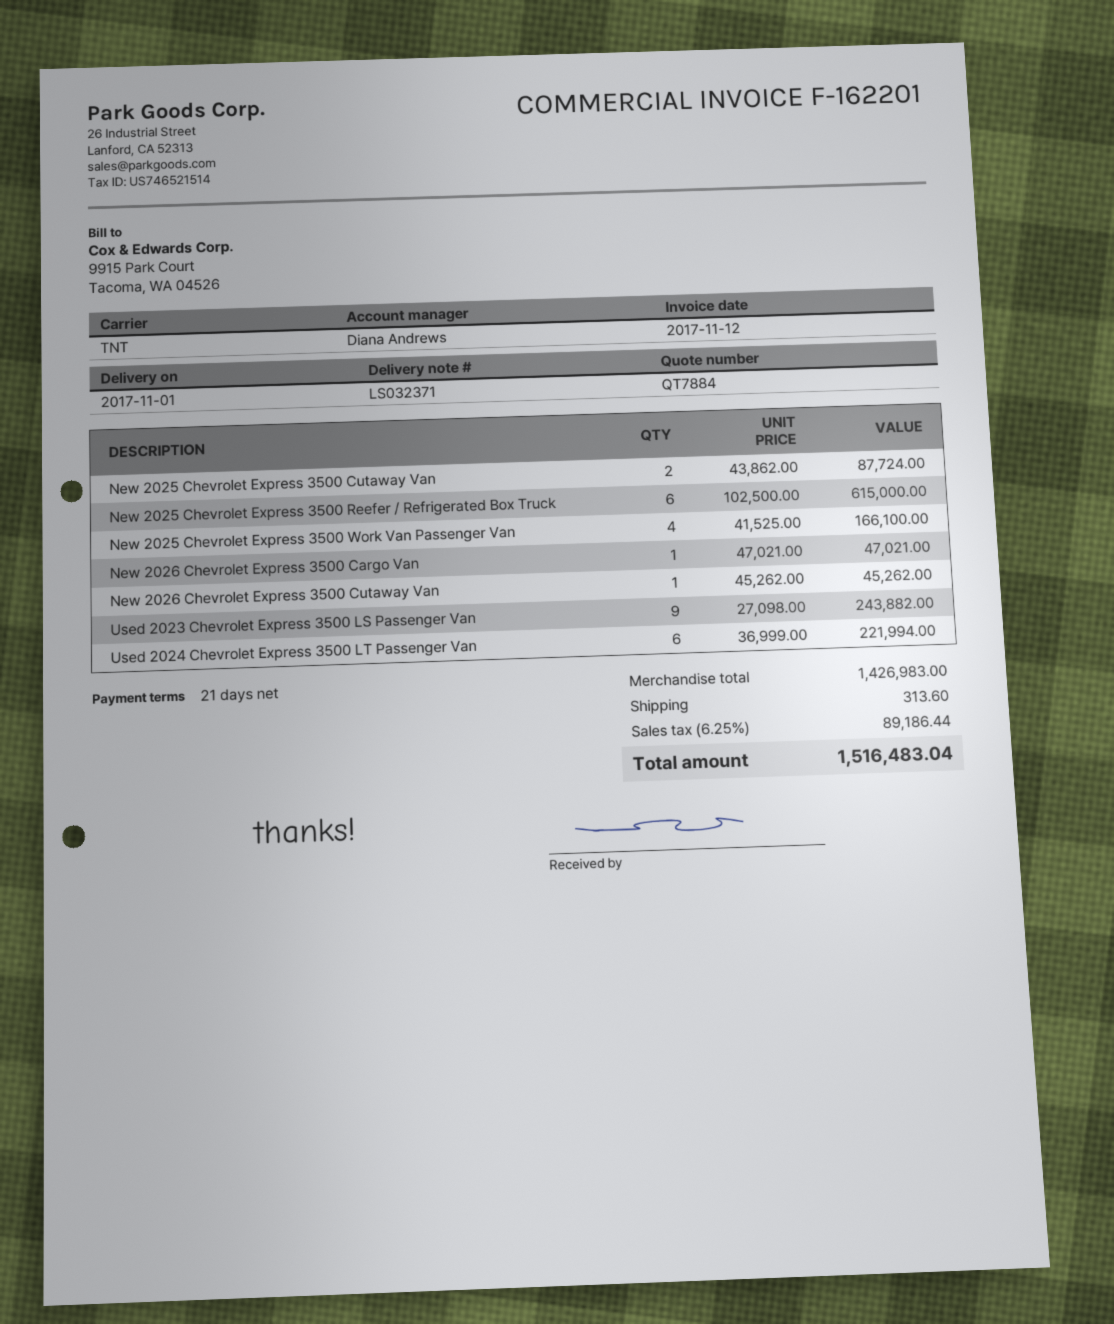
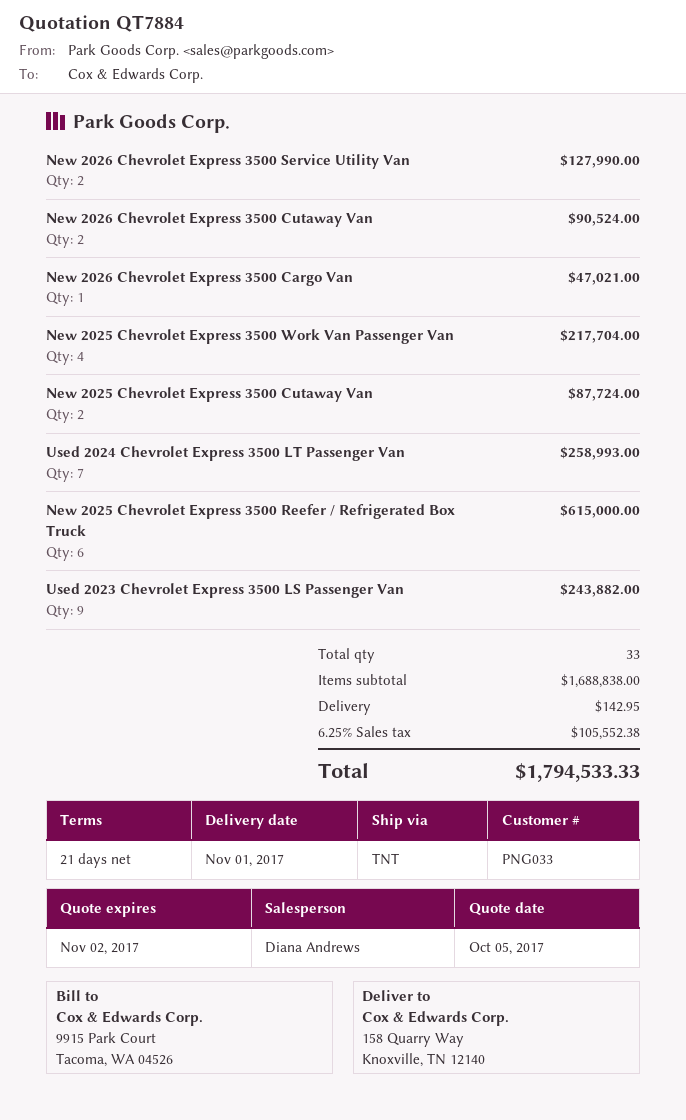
New 2025 Chevrolet Express 3500 Work Van Passenger Van: 4 for 166100.00 -> 4 for 217704.00
New 2026 Chevrolet Express 3500 Cutaway Van: 1 for 45262.00 -> 2 for 90524.00
Used 2024 Chevrolet Express 3500 LT Passenger Van: 6 for 221994.00 -> 7 for 258993.00
New 2026 Chevrolet Express 3500 Service Utility Van: none -> 2 for 127990.00
subtotal: 1426983.00 -> 1688838.00
shipping: 313.60 -> 142.95
tax: 6.25% = 89186.44 -> 6.25% = 105552.38
total: 1516483.04 -> 1794533.33

